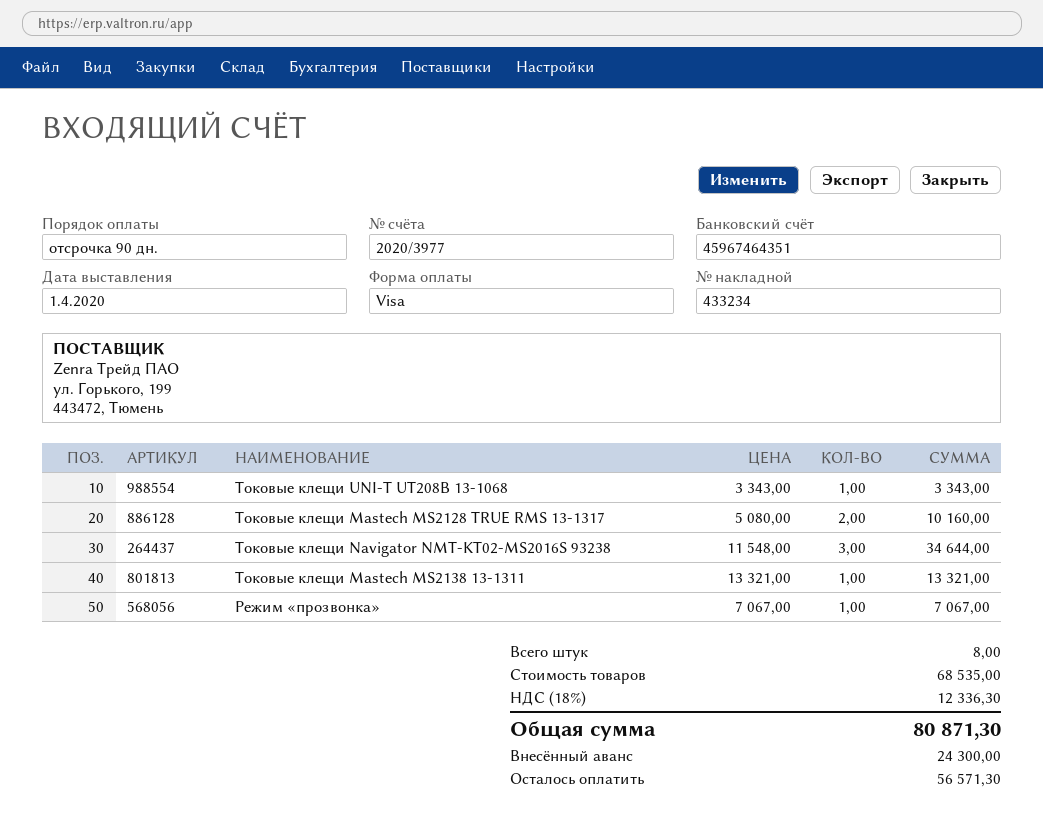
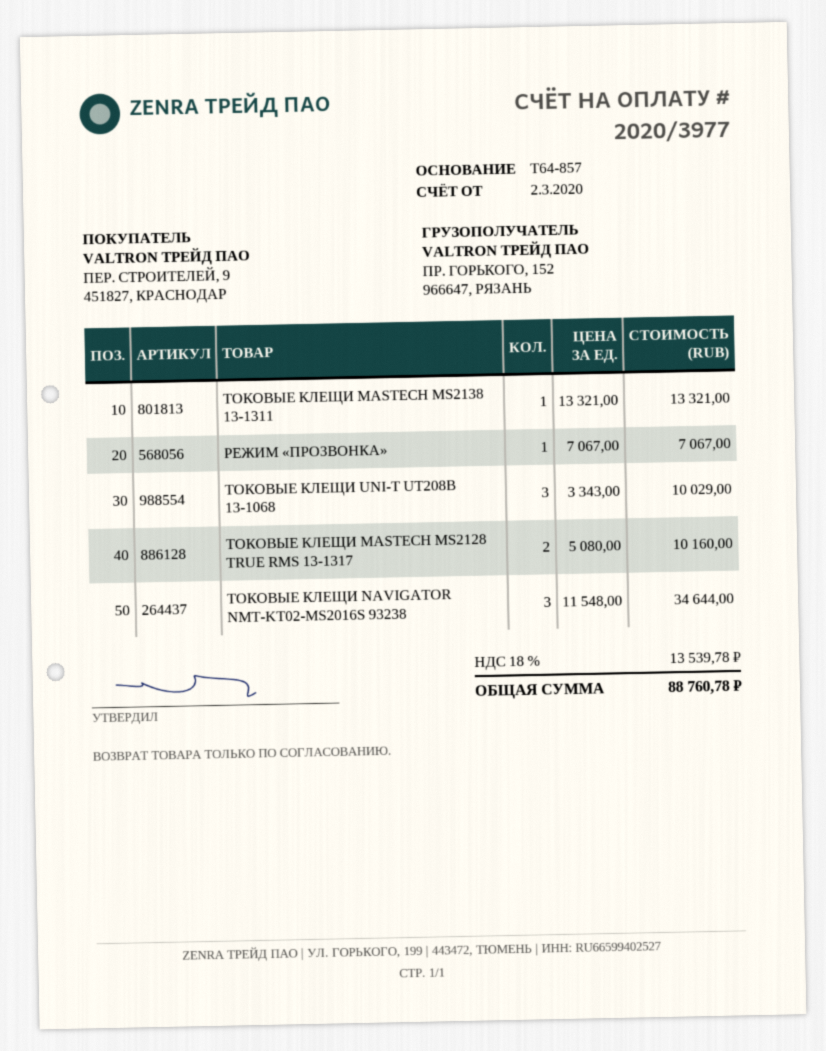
invoice date: 2020-04-01 -> 2020-03-02
Токовые клещи UNI-T UT208B 13-1068: 1 x 3343.00 = 3343.00 -> 3 x 3343.00 = 10029.00
tax: 18% = 12336.30 -> 18% = 13539.78
total: 80871.30 -> 88760.78

